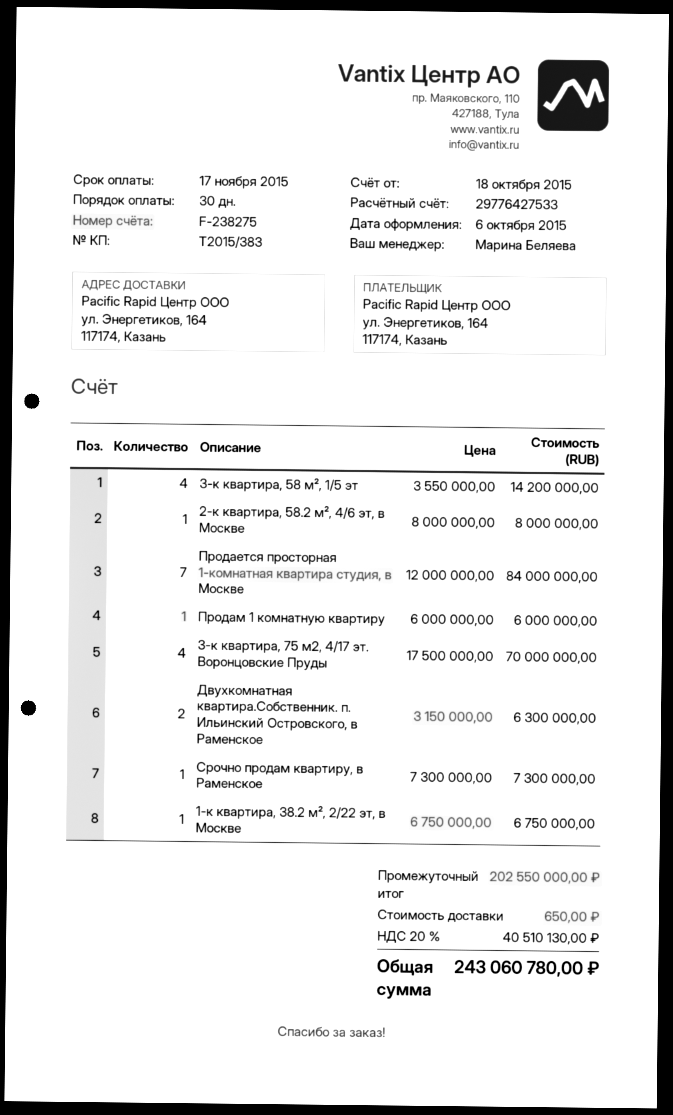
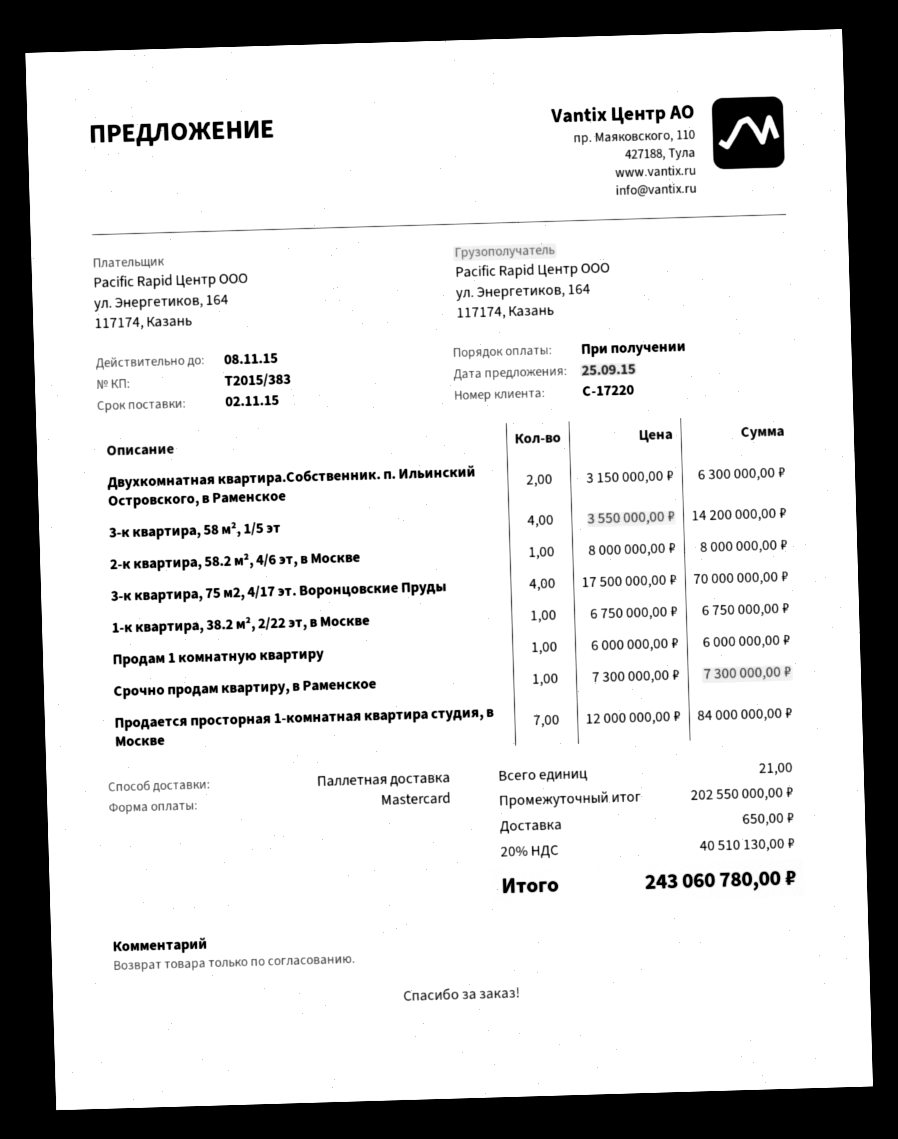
payment terms: 30 days -> on receipt

